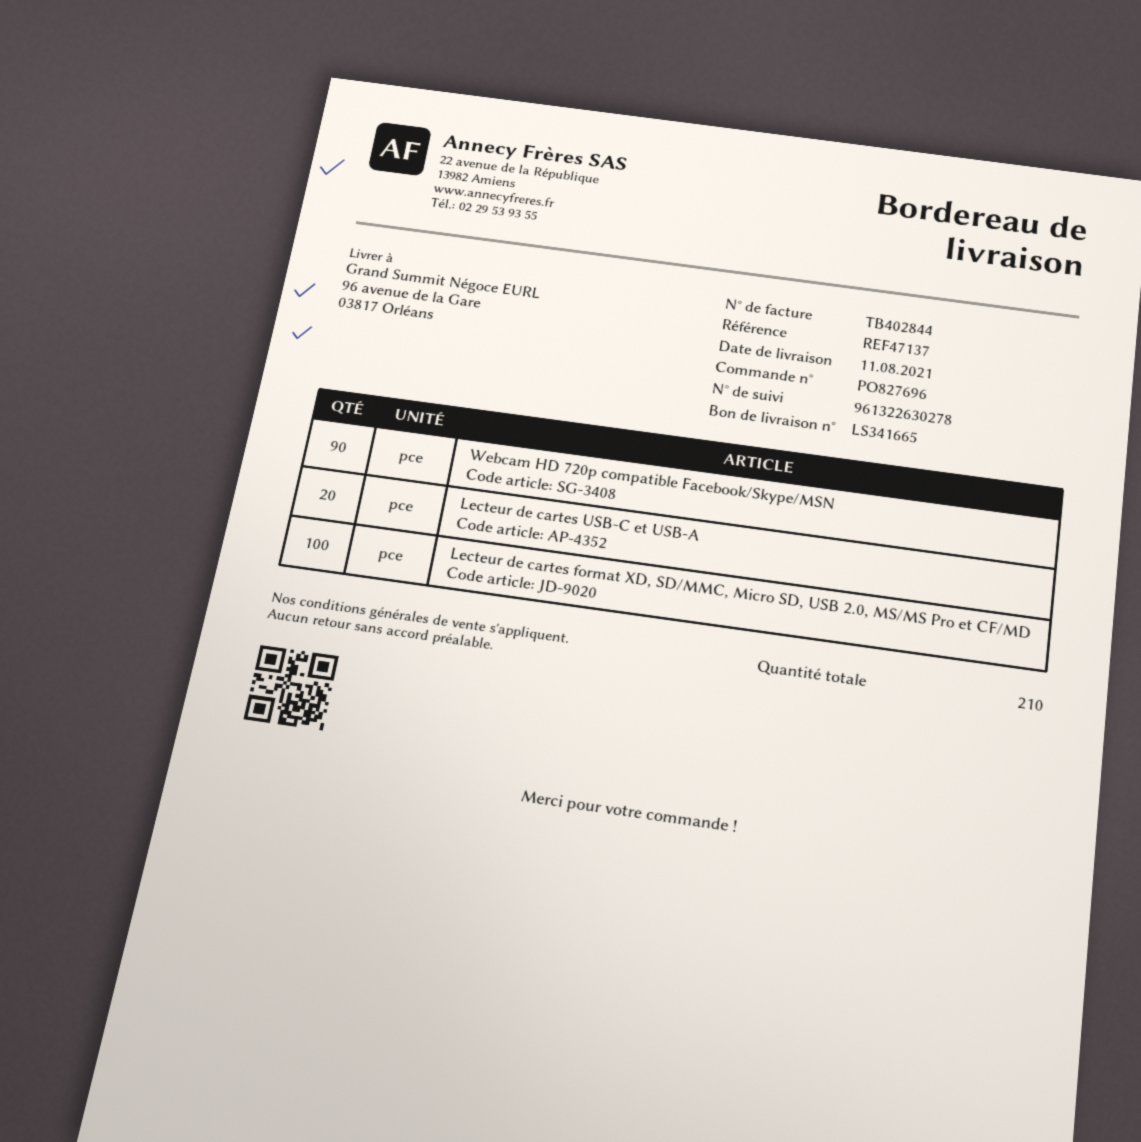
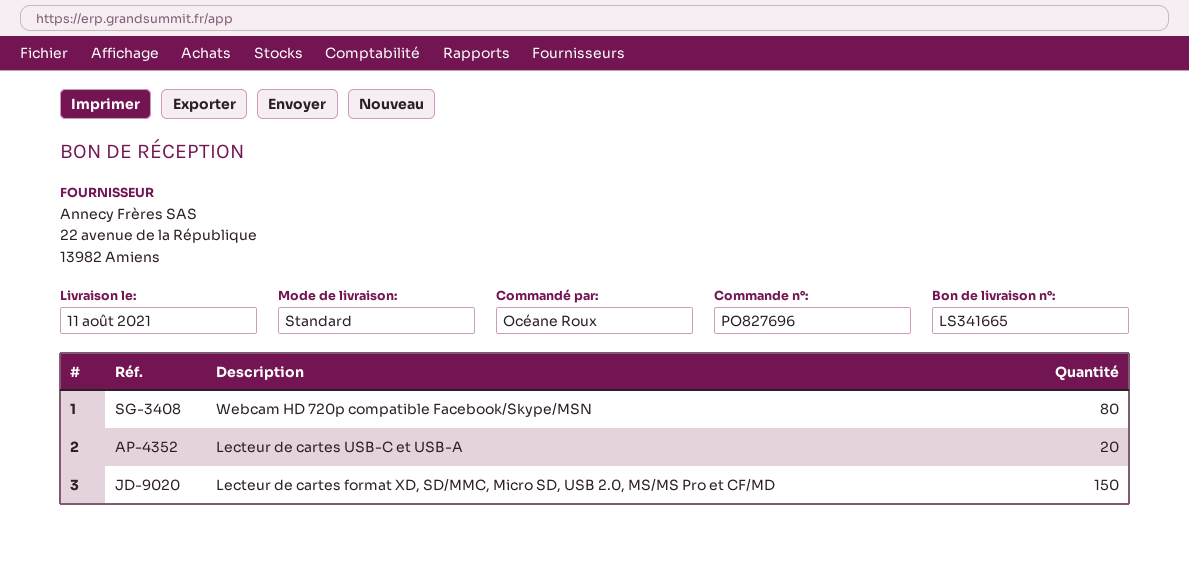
Webcam HD 720p compatible Facebook/Skype/MSN: 90 -> 80
Lecteur de cartes format XD, SD/MMC, Micro SD, USB 2.0, MS/MS Pro et CF/MD: 100 -> 150

